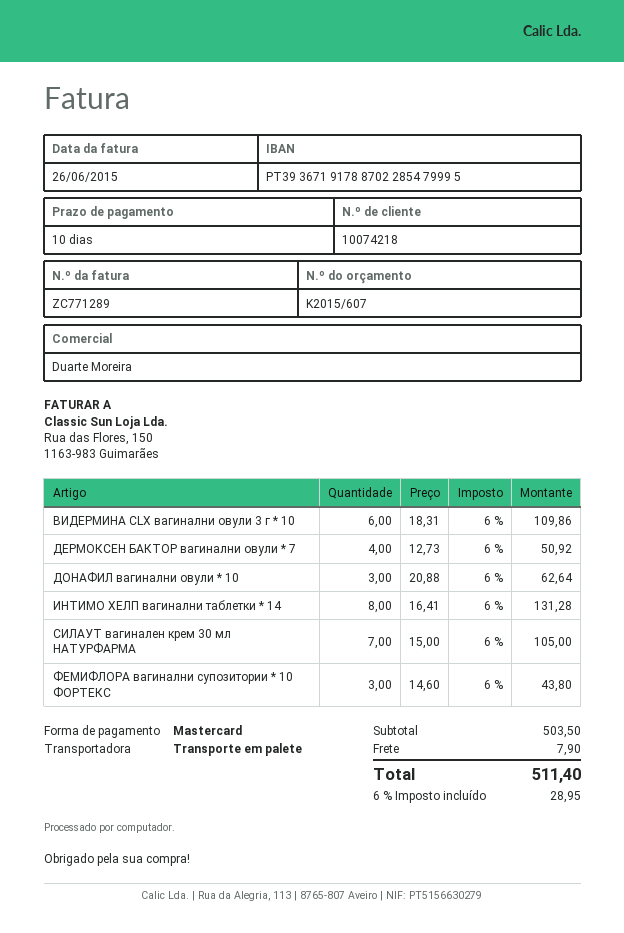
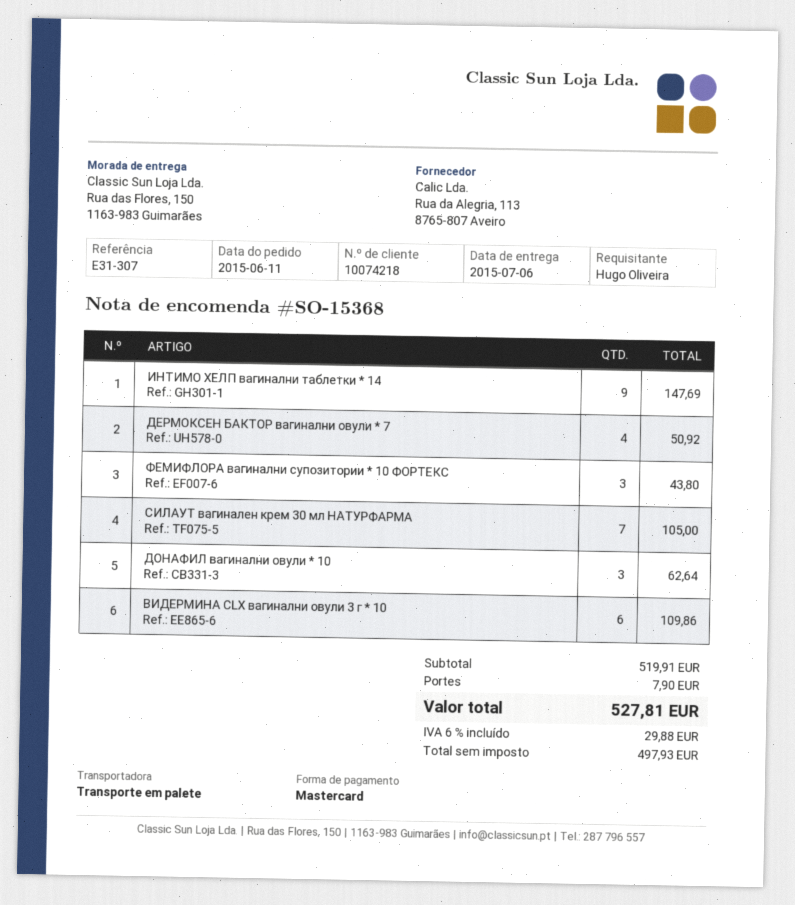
ИНТИМО ХЕЛП вагинални таблетки * 14: 8 for 131.28 -> 9 for 147.69
subtotal: 503.50 -> 519.91
tax: 6% = 28.95 -> 6% = 29.88
total: 511.40 -> 527.81

